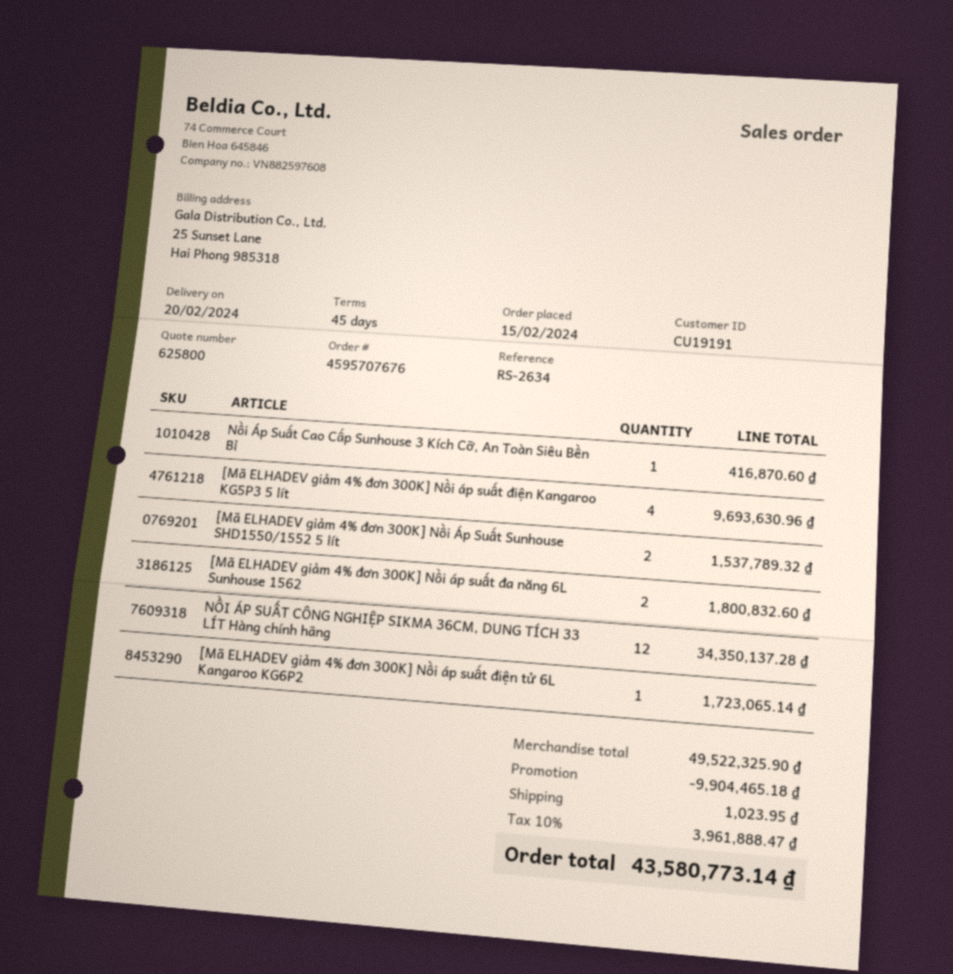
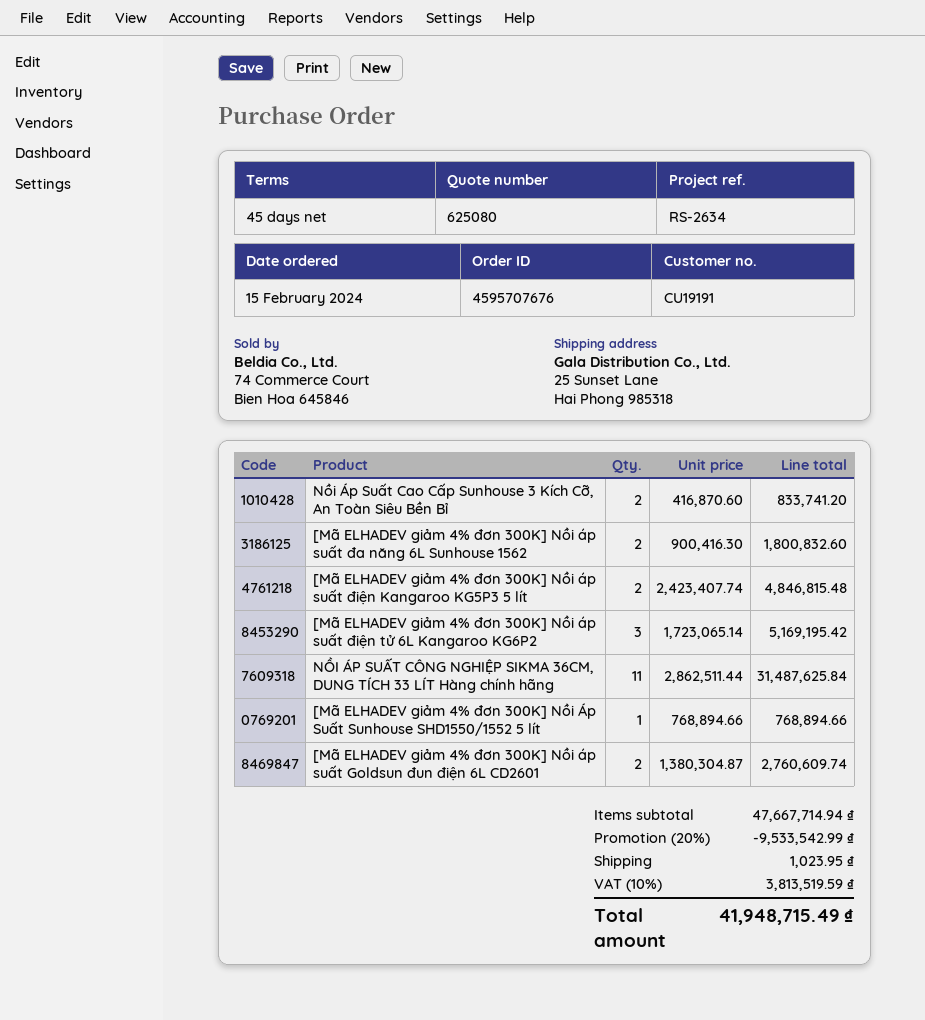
quote number: 625800 -> 625080
Nồi Áp Suất Cao Cấp Sunhouse 3 Kích Cỡ, An Toàn Siêu Bền Bỉ: 1 for 416870.60 -> 2 for 833741.20
[Mã ELHADEV giảm 4% đơn 300K] Nồi áp suất điện Kangaroo KG5P3 5 lít: 4 for 9693630.96 -> 2 for 4846815.48
[Mã ELHADEV giảm 4% đơn 300K] Nồi Áp Suất Sunhouse SHD1550/1552 5 lít: 2 for 1537789.32 -> 1 for 768894.66
NỒI ÁP SUẤT CÔNG NGHIỆP SIKMA 36CM, DUNG TÍCH 33 LÍT Hàng chính hãng: 12 for 34350137.28 -> 11 for 31487625.84
[Mã ELHADEV giảm 4% đơn 300K] Nồi áp suất điện tử 6L Kangaroo KG6P2: 1 for 1723065.14 -> 3 for 5169195.42
[Mã ELHADEV giảm 4% đơn 300K] Nồi áp suất Goldsun đun điện 6L CD2601: none -> 2 for 2760609.74
subtotal: 49522325.90 -> 47667714.94
discount: 9904465.18 -> 9533542.99
tax: 10% = 3961888.47 -> 10% = 3813519.59
total: 43580773.14 -> 41948715.49

